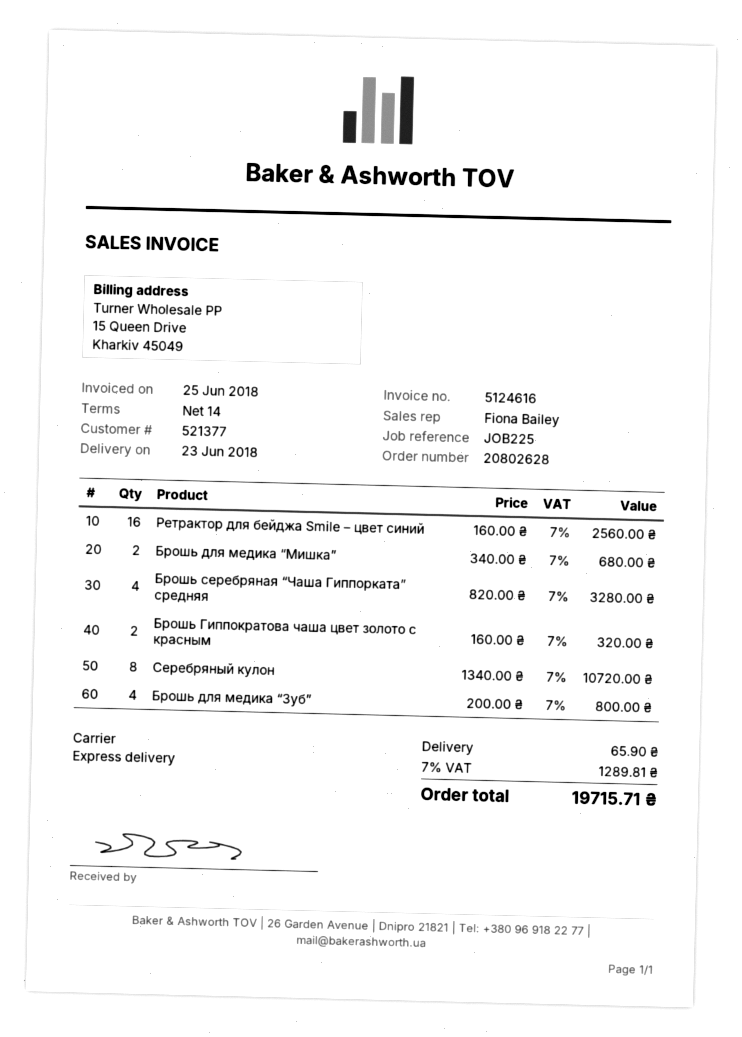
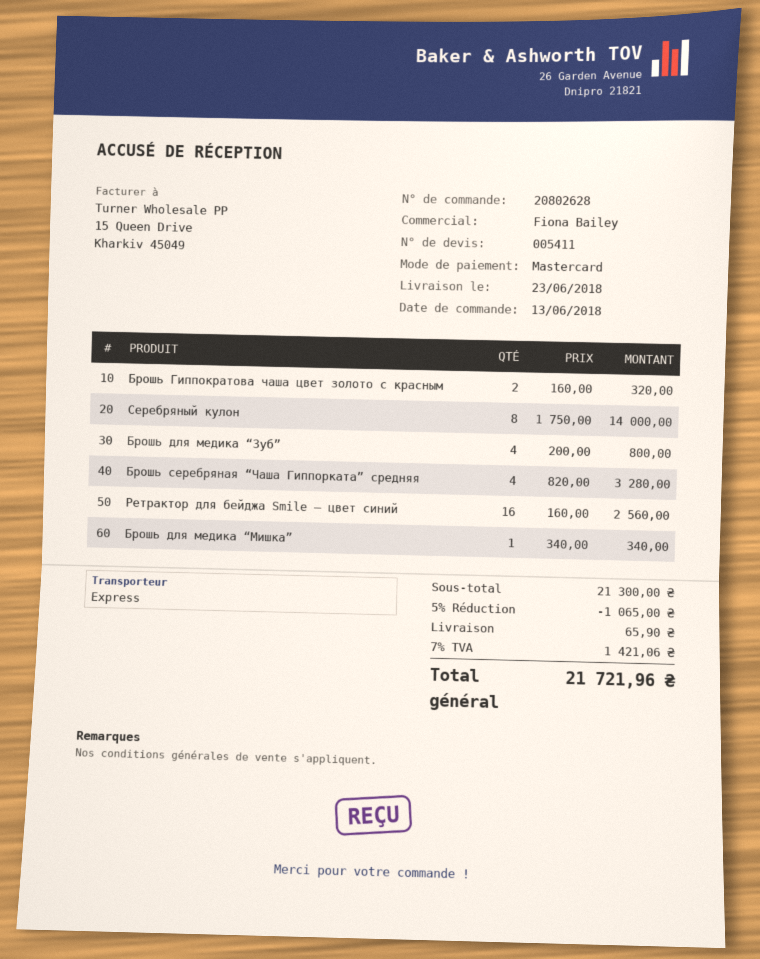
Брошь для медика “Мишка”: 2 x 340.00 = 680.00 -> 1 x 340.00 = 340.00
Серебряный кулон: 8 x 1340.00 = 10720.00 -> 8 x 1750.00 = 14000.00
discount: none -> 5% = 1065.00
tax: 7% = 1289.81 -> 7% = 1421.06
total: 19715.71 -> 21721.96

